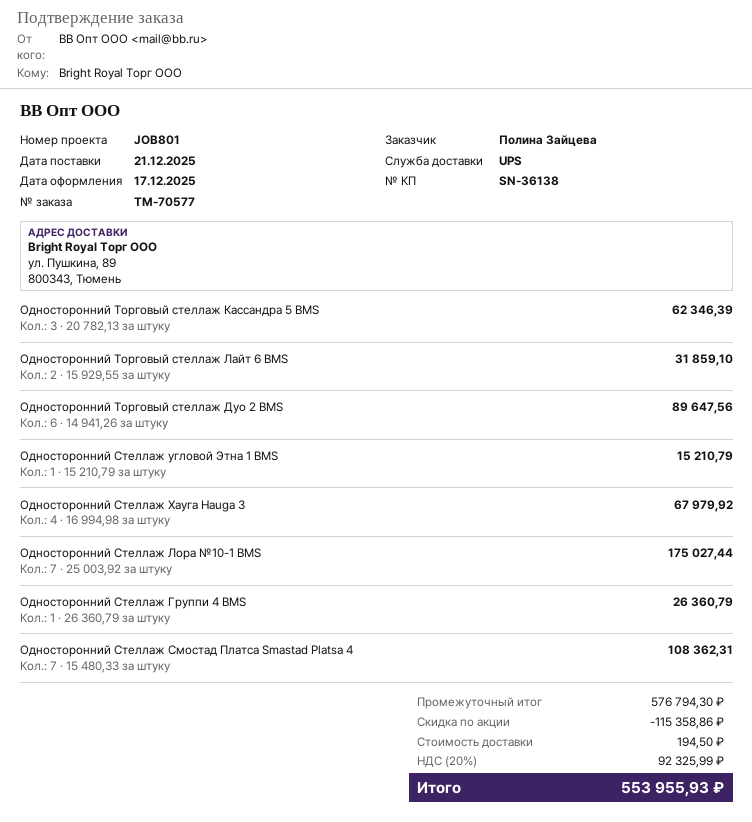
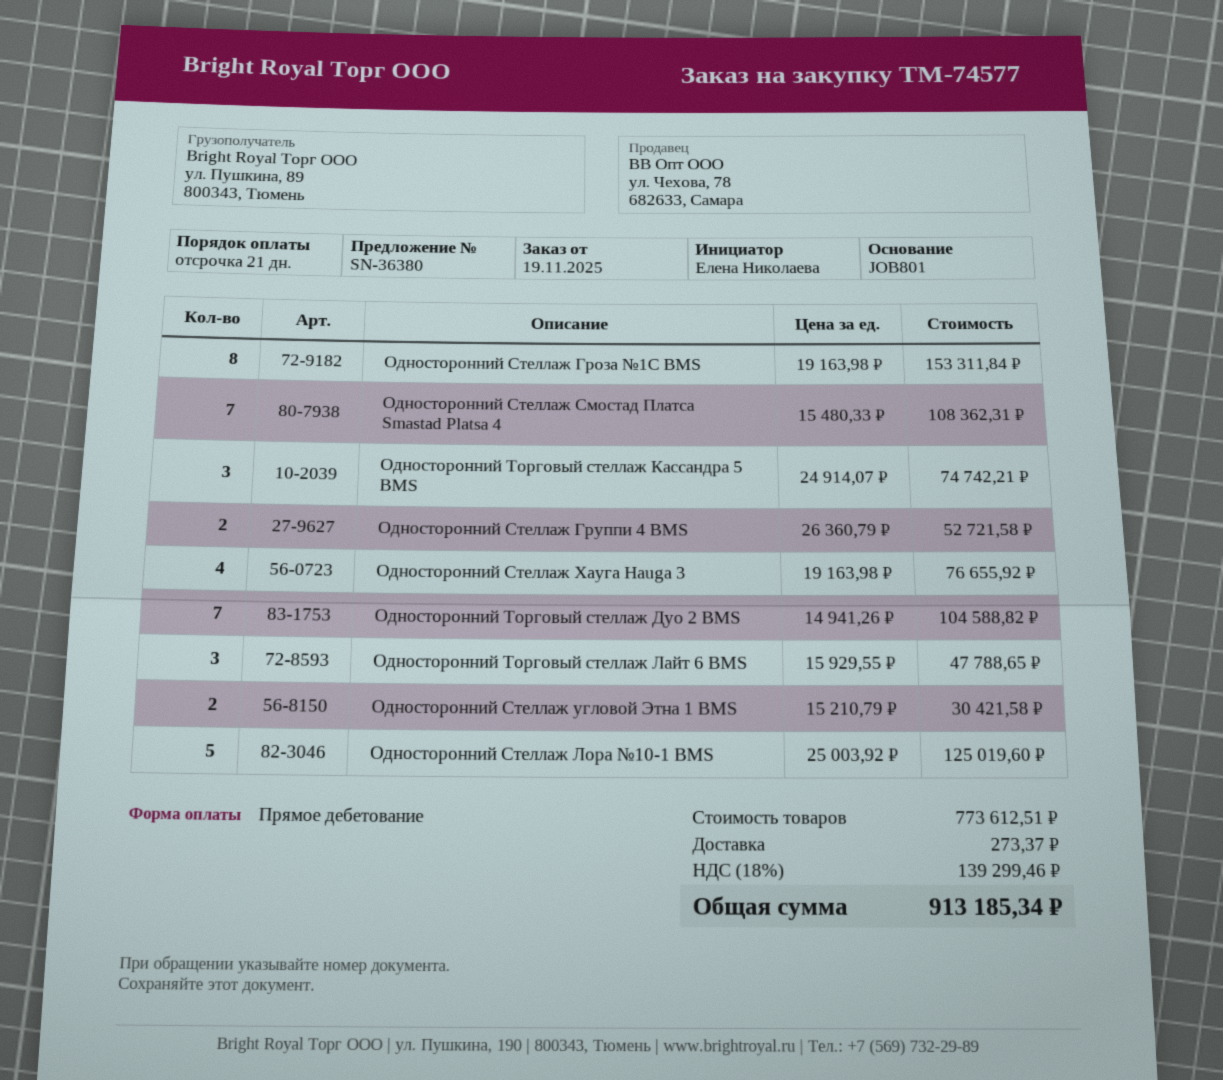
quote number: SN-36138 -> SN-36380
order number: TM-70577 -> TM-74577
order date: 2025-12-17 -> 2025-11-19
ordered by: Полина Зайцева -> Елена Николаева
Односторонний Торговый стеллаж Кассандра 5 BMS: 3 x 20782.13 = 62346.39 -> 3 x 24914.07 = 74742.21
Односторонний Торговый стеллаж Лайт 6 BMS: 2 x 15929.55 = 31859.10 -> 3 x 15929.55 = 47788.65
Односторонний Торговый стеллаж Дуо 2 BMS: 6 x 14941.26 = 89647.56 -> 7 x 14941.26 = 104588.82
Односторонний Стеллаж угловой Этна 1 BMS: 1 x 15210.79 = 15210.79 -> 2 x 15210.79 = 30421.58
Односторонний Стеллаж Хауга Hauga 3: 4 x 16994.98 = 67979.92 -> 4 x 19163.98 = 76655.92
Односторонний Стеллаж Лора №10-1 BMS: 7 x 25003.92 = 175027.44 -> 5 x 25003.92 = 125019.60
Односторонний Стеллаж Группи 4 BMS: 1 x 26360.79 = 26360.79 -> 2 x 26360.79 = 52721.58
Односторонний Стеллаж Гроза №1С BMS: none -> 8 x 19163.98 = 153311.84
subtotal: 576794.30 -> 773612.51
discount: 115358.86 -> none
shipping: 194.50 -> 273.37
tax: 20% = 92325.99 -> 18% = 139299.46
total: 553955.93 -> 913185.34

